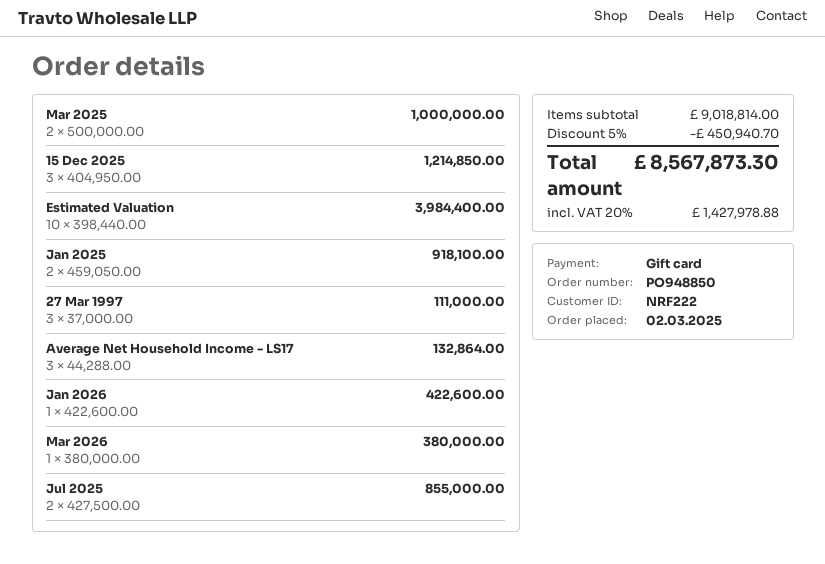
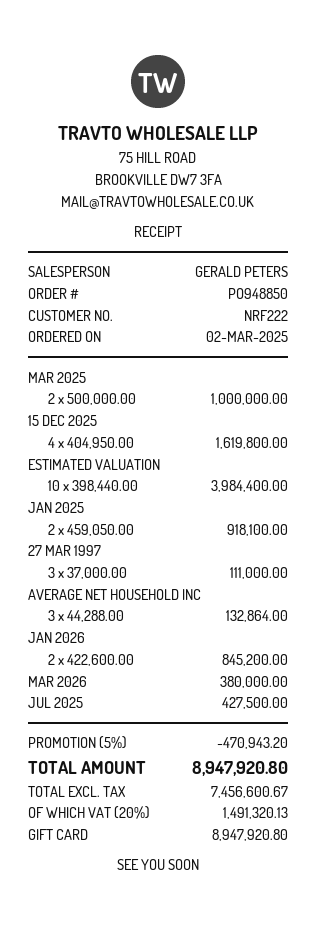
15 Dec 2025: 3 x 404950.00 = 1214850.00 -> 4 x 404950.00 = 1619800.00
Jan 2026: 1 x 422600.00 = 422600.00 -> 2 x 422600.00 = 845200.00
Jul 2025: 2 x 427500.00 = 855000.00 -> 1 x 427500.00 = 427500.00
discount: 5% = 450940.70 -> 5% = 470943.20
tax: 20% = 1427978.88 -> 20% = 1491320.13
total: 8567873.30 -> 8947920.80

